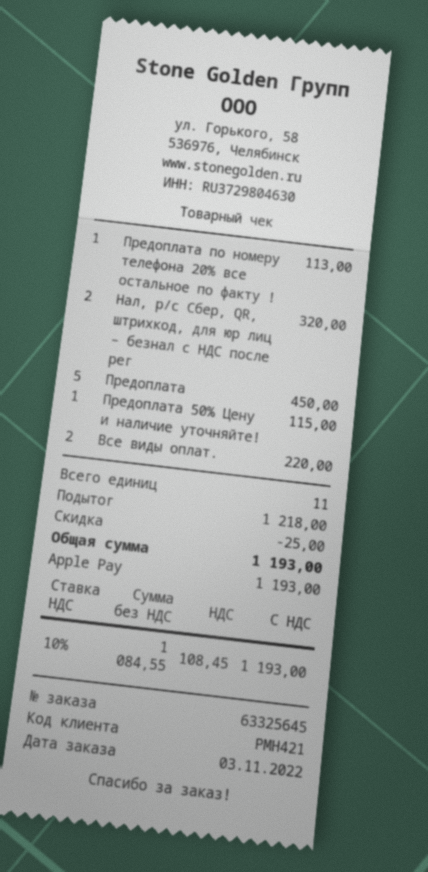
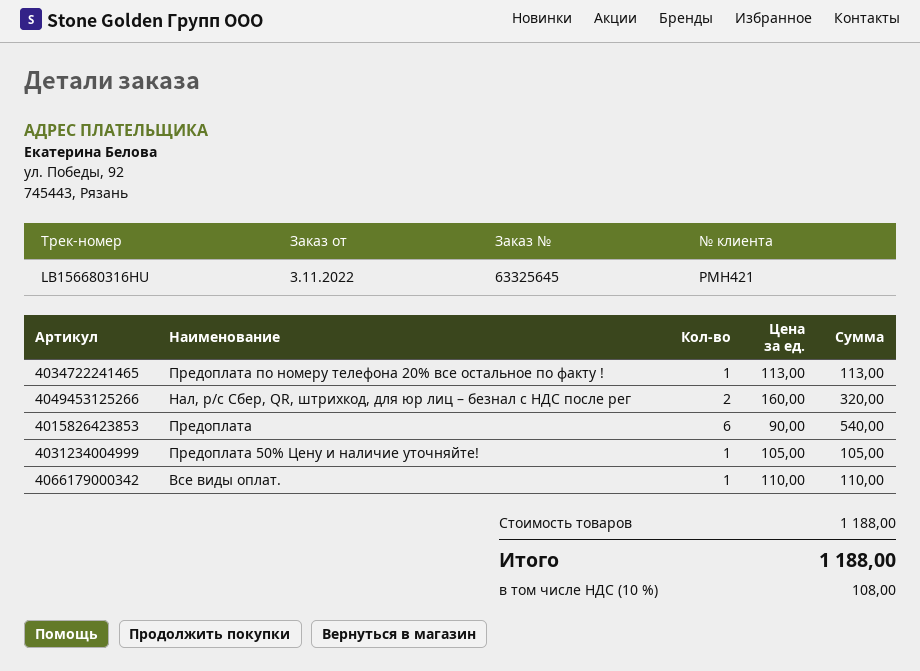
Предоплата: 5 for 450.00 -> 6 for 540.00
Предоплата 50% Цену и наличие уточняйте!: 1 for 115.00 -> 1 for 105.00
Все виды оплат.: 2 for 220.00 -> 1 for 110.00
subtotal: 1218.00 -> 1188.00
discount: 25.00 -> none
tax: 10% = 108.45 -> 10% = 108.00
total: 1193.00 -> 1188.00

